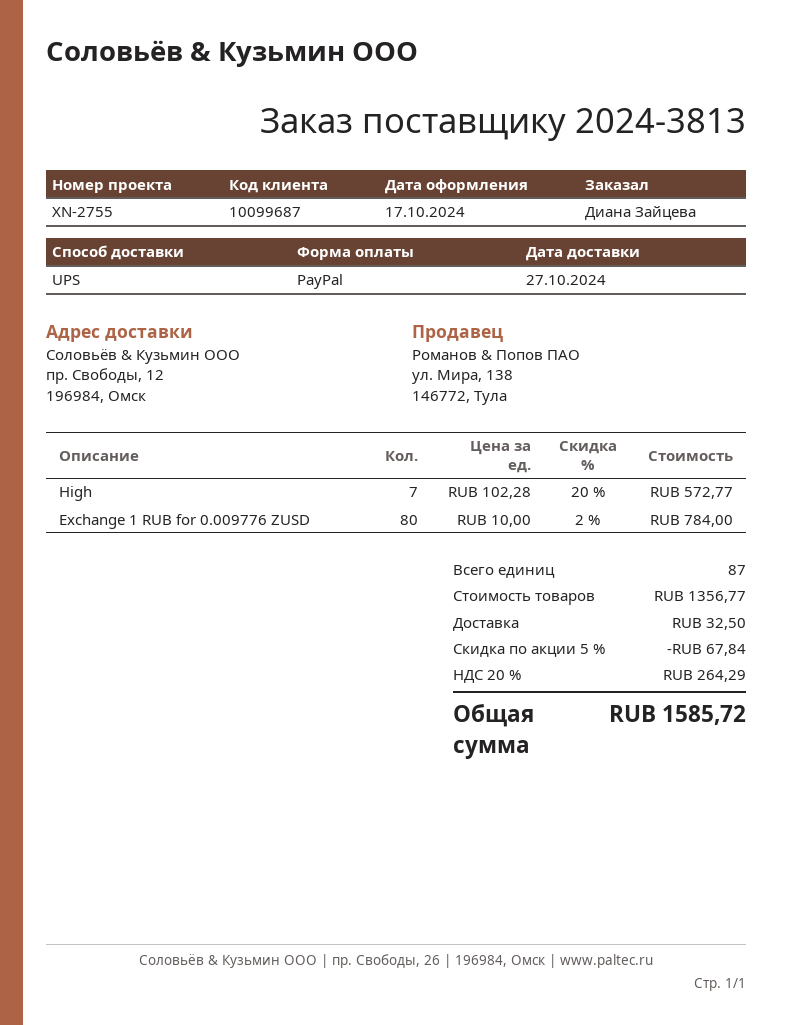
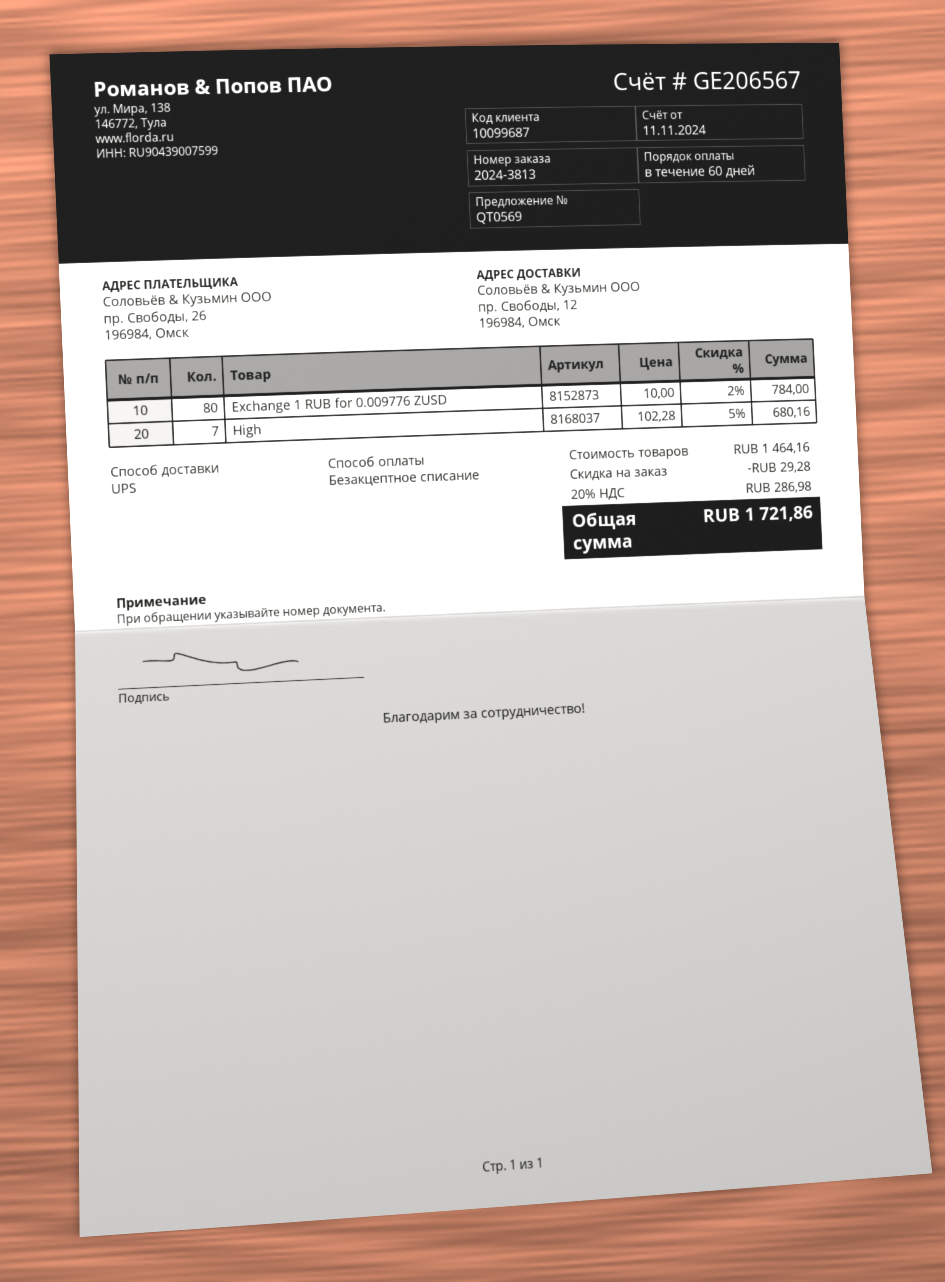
payment method: PayPal -> direct debit
High: 7 x 102.28 - 20% = 572.77 -> 7 x 102.28 - 5% = 680.16
subtotal: 1356.77 -> 1464.16
discount: 67.84 -> 29.28
shipping: 32.50 -> none
tax: 20% = 264.29 -> 20% = 286.98
total: 1585.72 -> 1721.86

